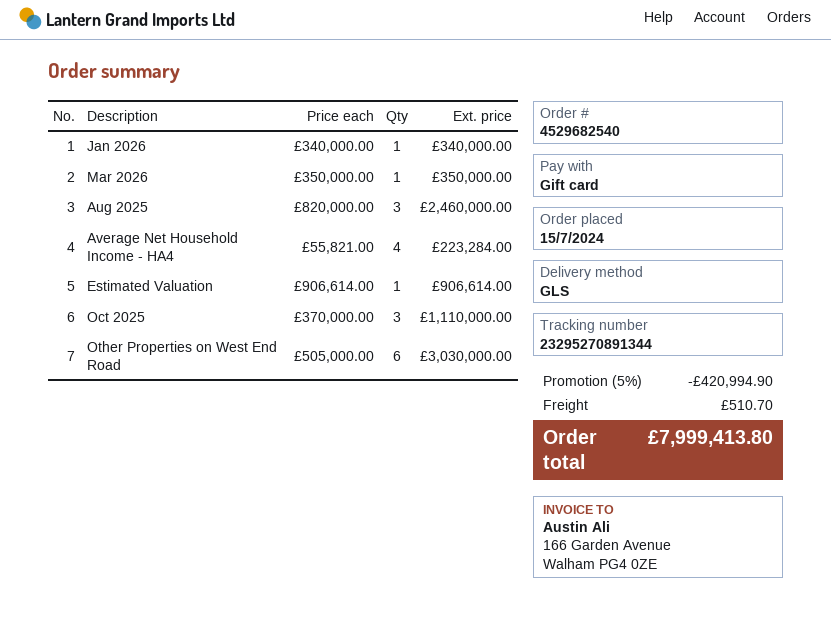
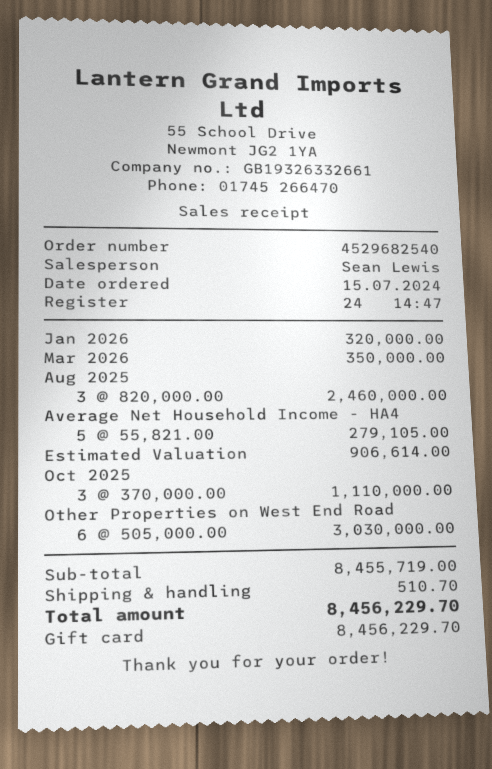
Jan 2026: 1 x 340000.00 = 340000.00 -> 1 x 320000.00 = 320000.00
Average Net Household Income - HA4: 4 x 55821.00 = 223284.00 -> 5 x 55821.00 = 279105.00
discount: 5% = 420994.90 -> none
total: 7999413.80 -> 8456229.70

